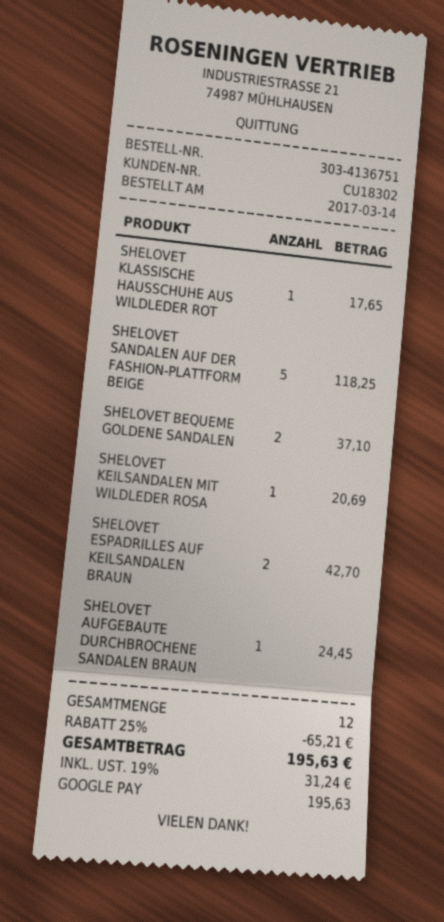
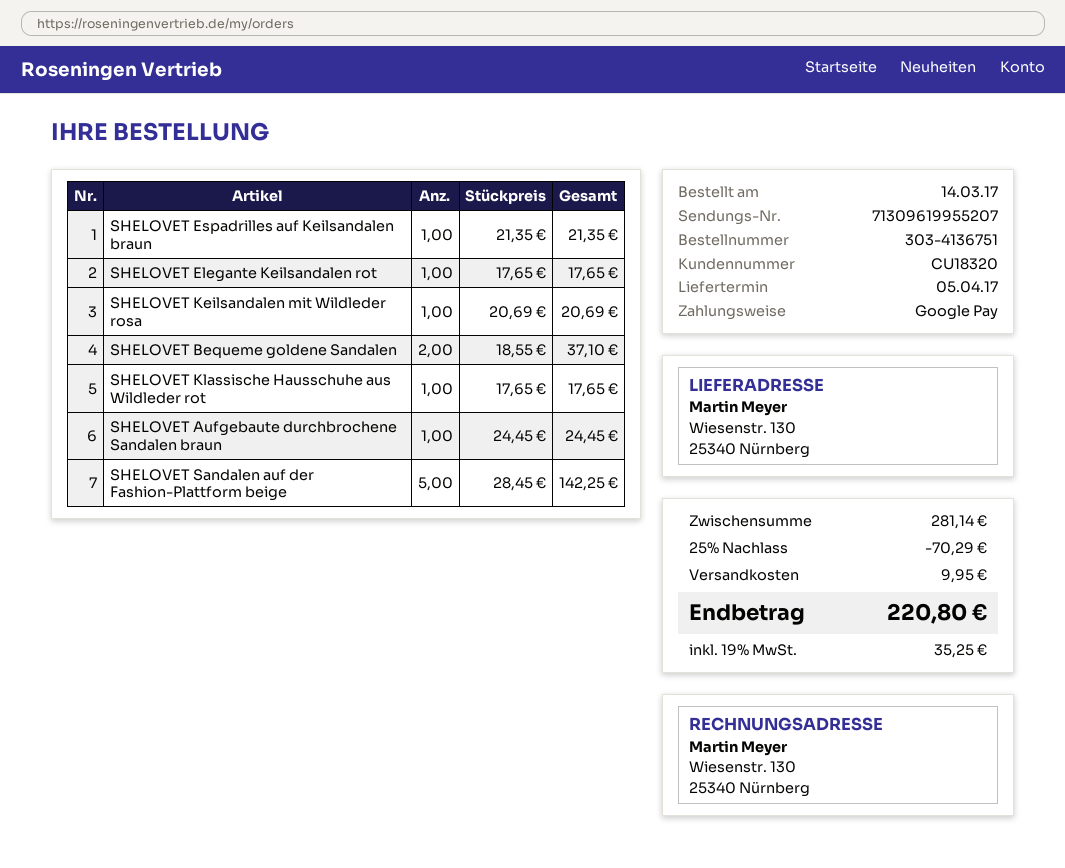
customer number: CU18302 -> CU18320
SHELOVET SANDALEN AUF DER FASHION-PLATTFORM BEIGE: 5 for 118.25 -> 5 for 142.25
SHELOVET ESPADRILLES AUF KEILSANDALEN BRAUN: 2 for 42.70 -> 1 for 21.35
SHELOVET Elegante Keilsandalen rot: none -> 1 for 17.65
discount: 25% = 65.21 -> 25% = 70.29
shipping: none -> 9.95
tax: 19% = 31.24 -> 19% = 35.25
total: 195.63 -> 220.80

